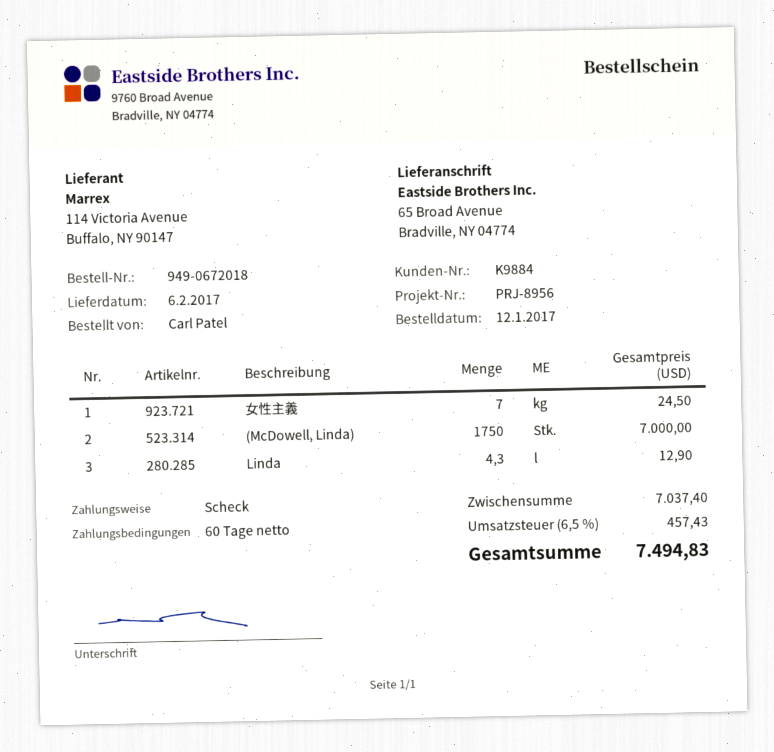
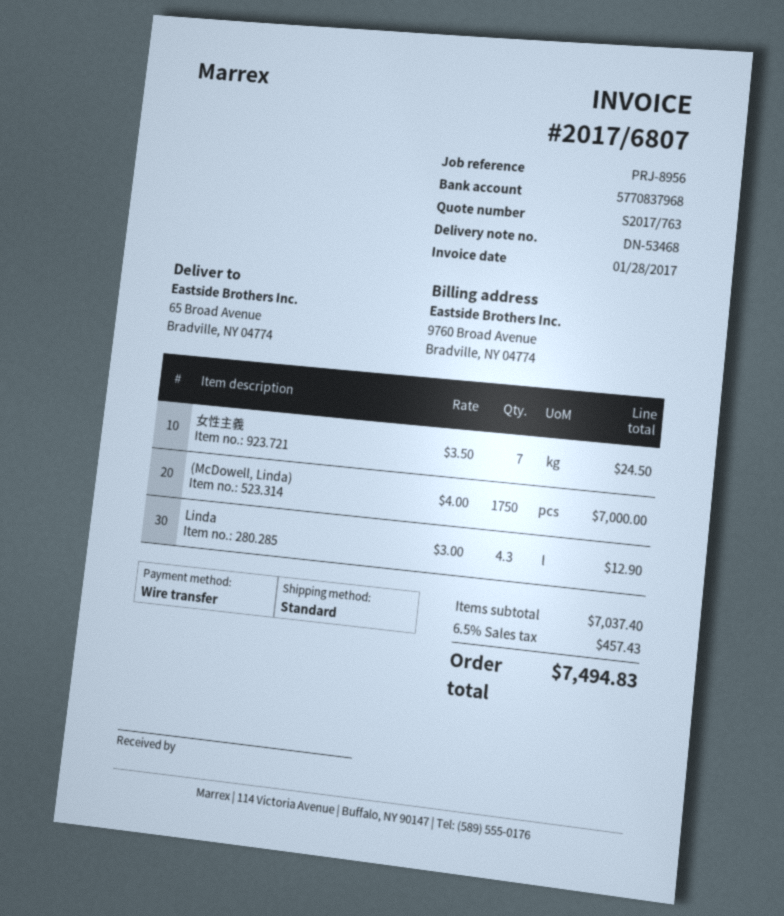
payment method: cheque -> bank transfer

